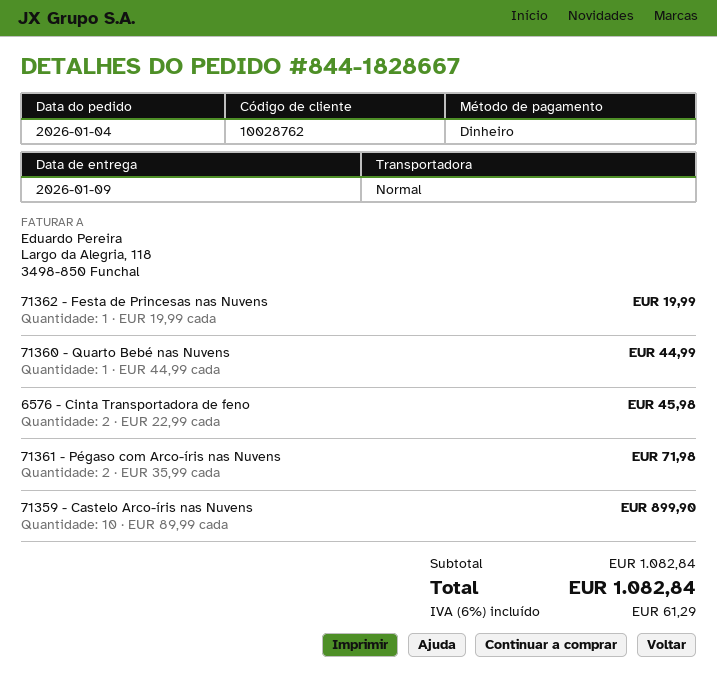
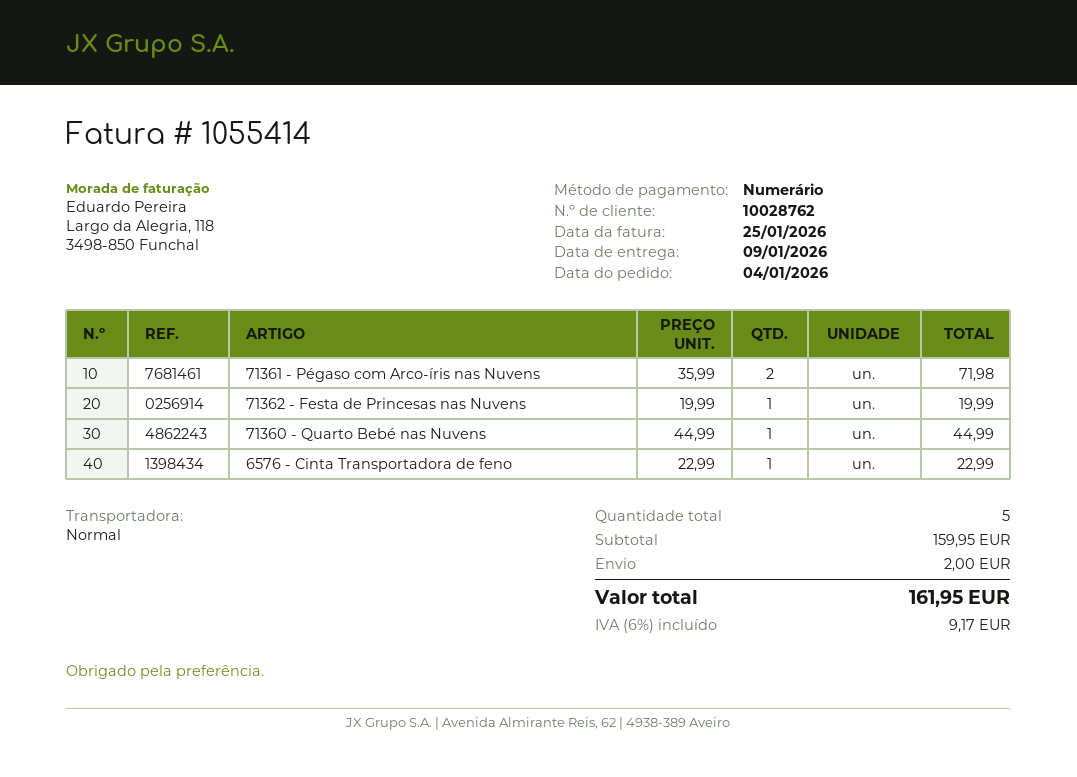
6576 - Cinta Transportadora de feno: 2 x 22.99 = 45.98 -> 1 x 22.99 = 22.99
71359 - Castelo Arco-íris nas Nuvens: 10 x 89.99 = 899.90 -> none
subtotal: 1082.84 -> 159.95
shipping: none -> 2.00
tax: 6% = 61.29 -> 6% = 9.17
total: 1082.84 -> 161.95

